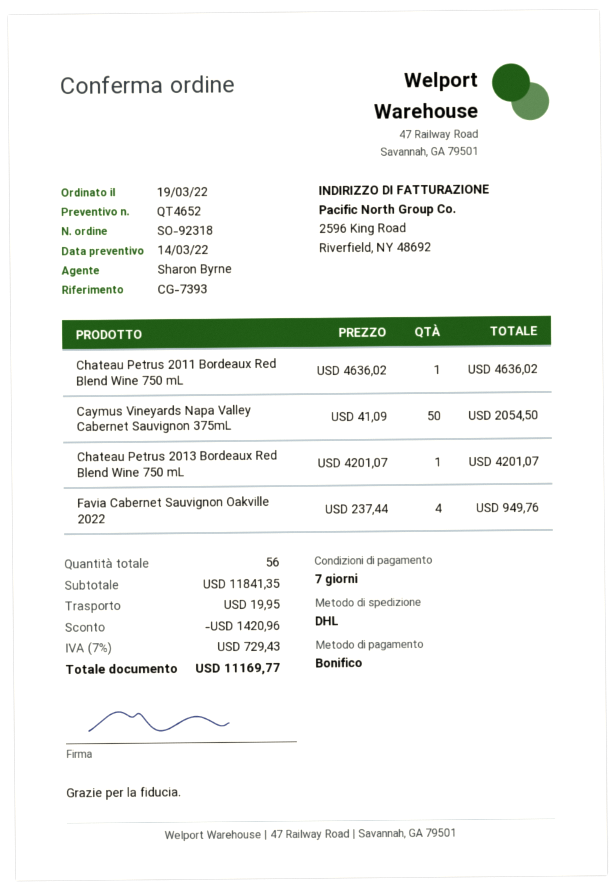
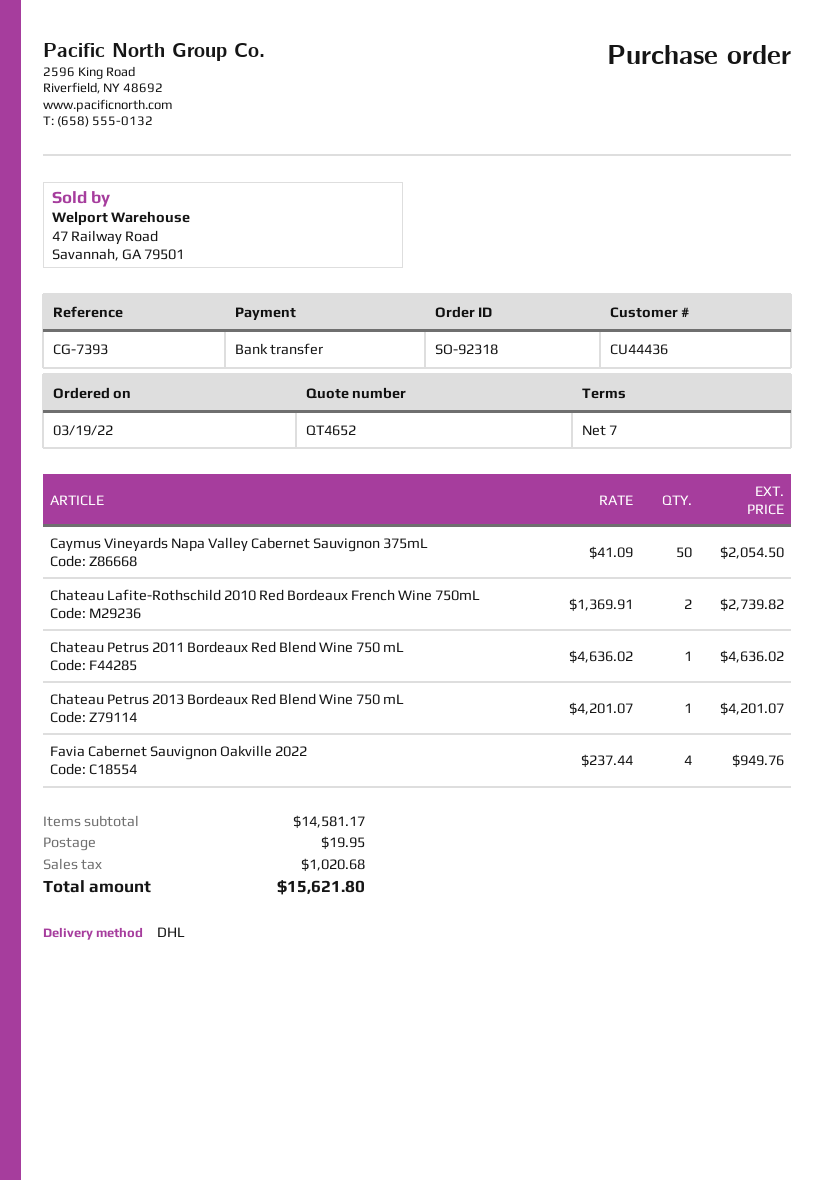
Chateau Lafite-Rothschild 2010 Red Bordeaux French Wine 750mL: none -> 2 x 1369.91 = 2739.82
subtotal: 11841.35 -> 14581.17
discount: 1420.96 -> none
tax: 729.43 -> 1020.68
total: 11169.77 -> 15621.80

